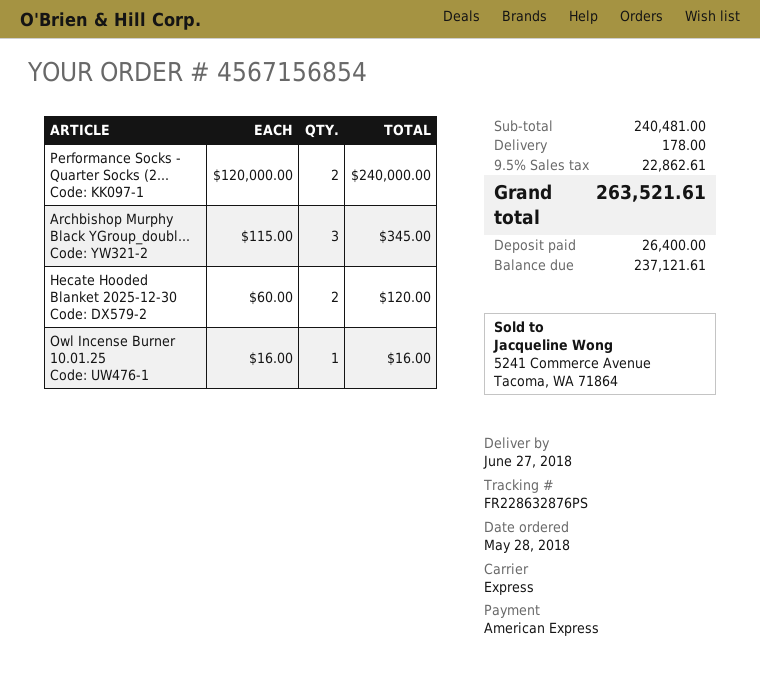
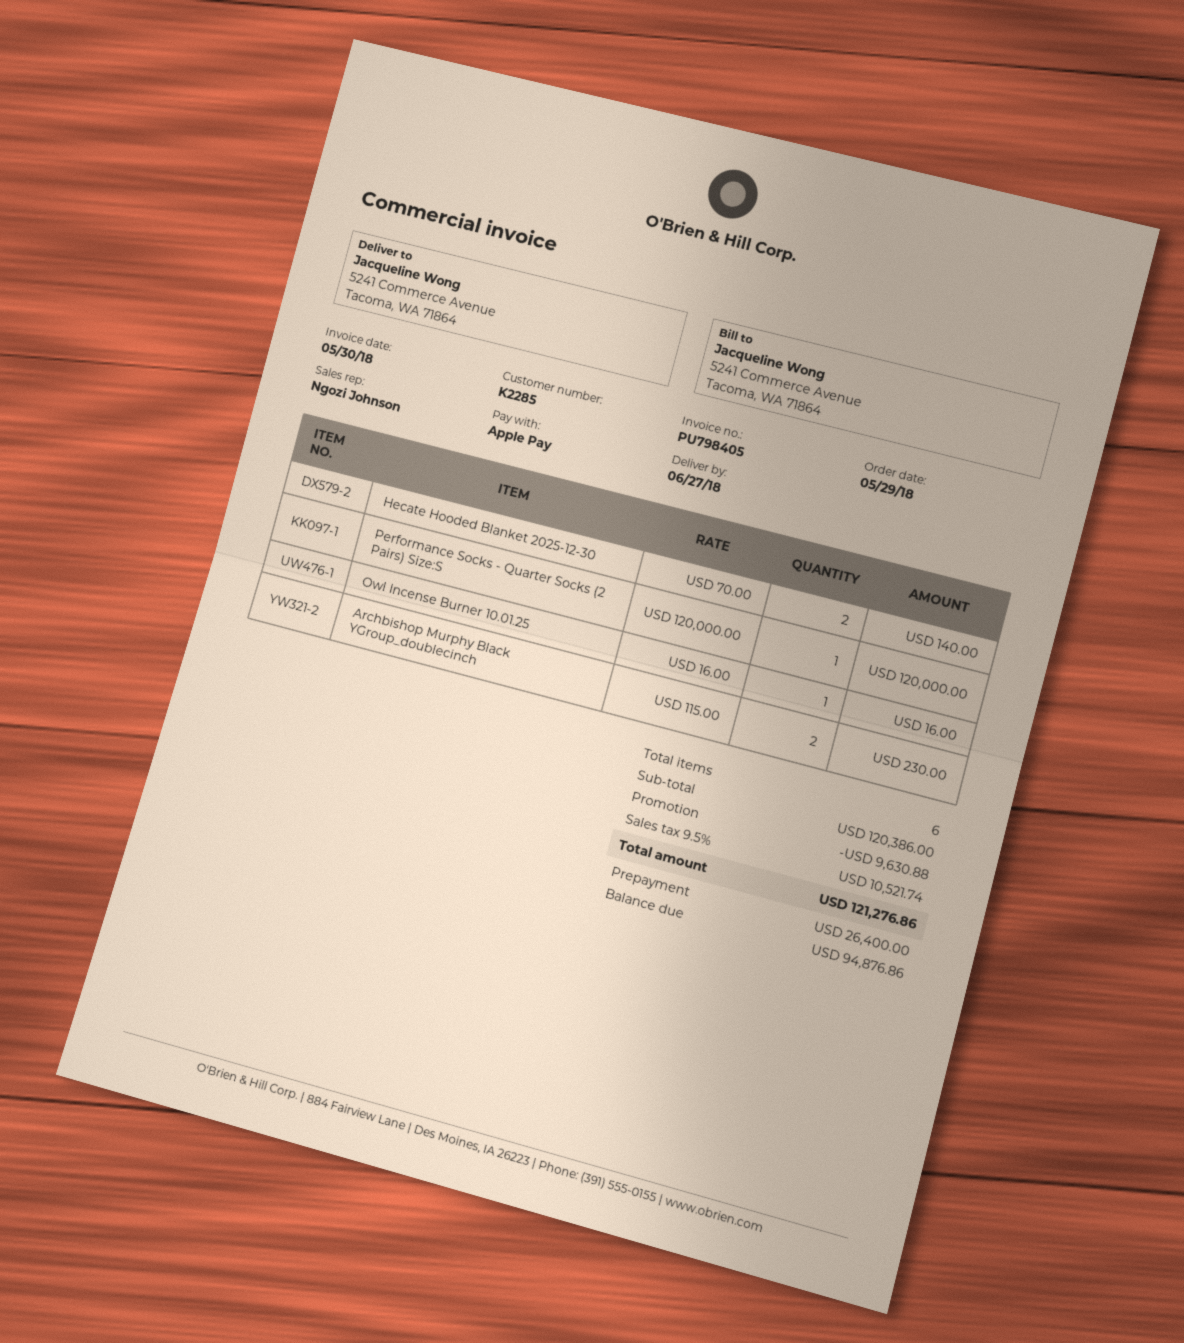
order date: 2018-05-28 -> 2018-05-29
payment method: American Express -> Apple Pay
Performance Socks - Quarter Socks (2...: 2 x 120000.00 = 240000.00 -> 1 x 120000.00 = 120000.00
Archbishop Murphy Black YGroup_doubl...: 3 x 115.00 = 345.00 -> 2 x 115.00 = 230.00
Hecate Hooded Blanket 2025-12-30: 2 x 60.00 = 120.00 -> 2 x 70.00 = 140.00
subtotal: 240481.00 -> 120386.00
discount: none -> 9630.88
shipping: 178.00 -> none
tax: 9.5% = 22862.61 -> 9.5% = 10521.74
total: 263521.61 -> 121276.86
balance: 237121.61 -> 94876.86

